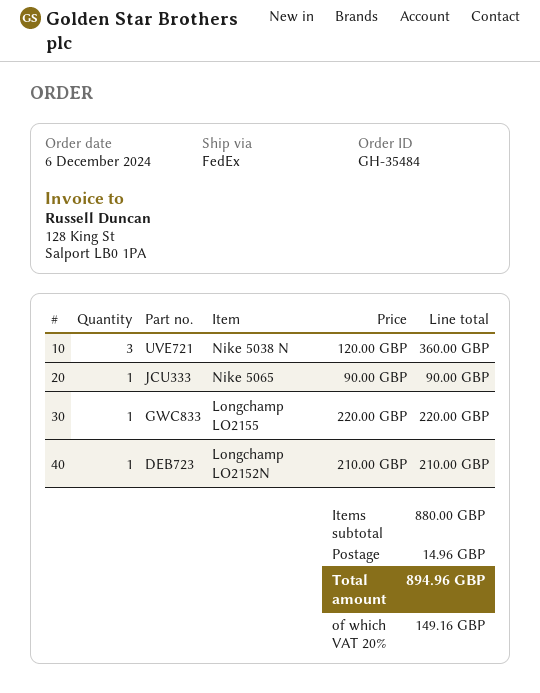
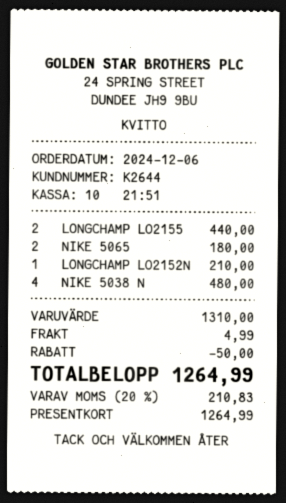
Nike 5038 N: 3 for 360.00 -> 4 for 480.00
Nike 5065: 1 for 90.00 -> 2 for 180.00
Longchamp LO2155: 1 for 220.00 -> 2 for 440.00
subtotal: 880.00 -> 1310.00
discount: none -> 50.00
shipping: 14.96 -> 4.99
tax: 20% = 149.16 -> 20% = 210.83
total: 894.96 -> 1264.99

